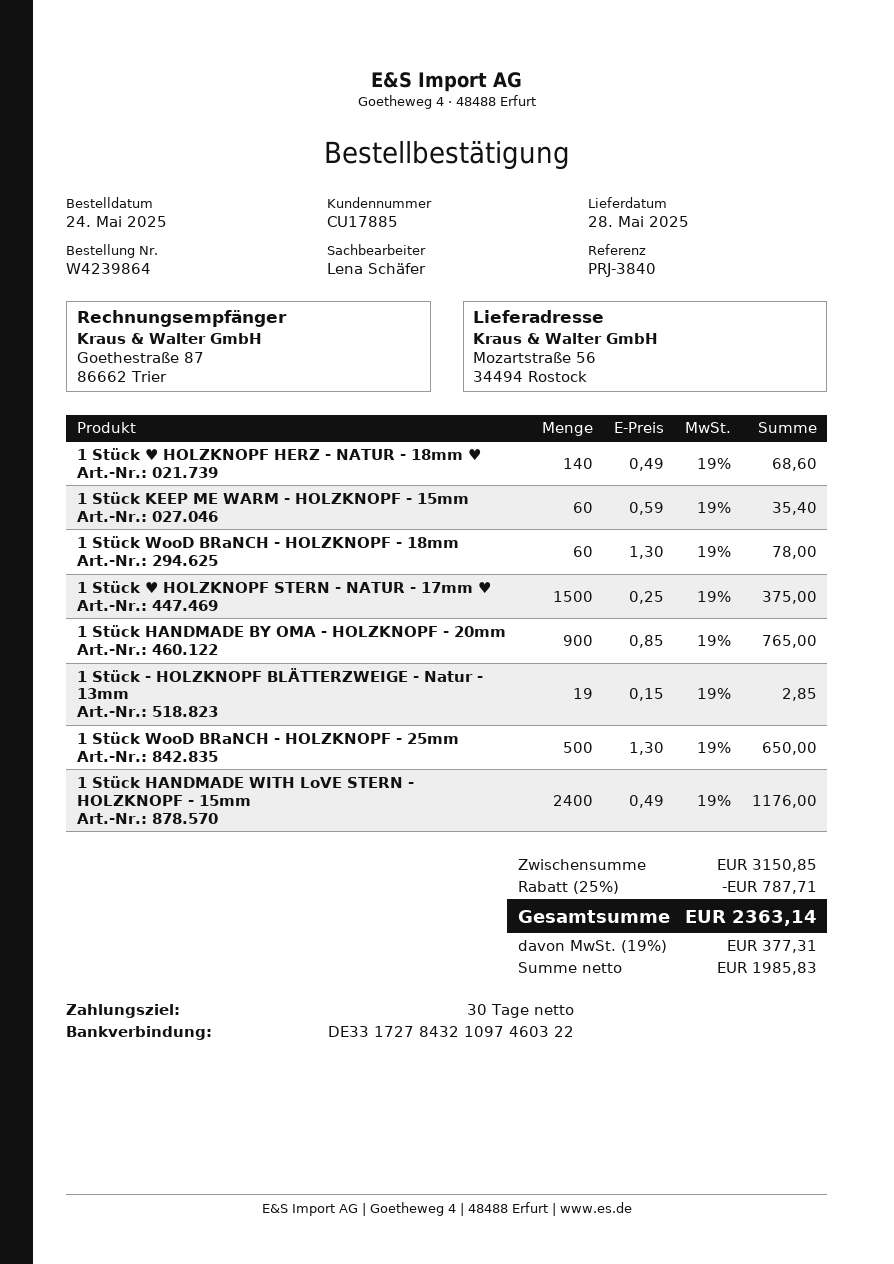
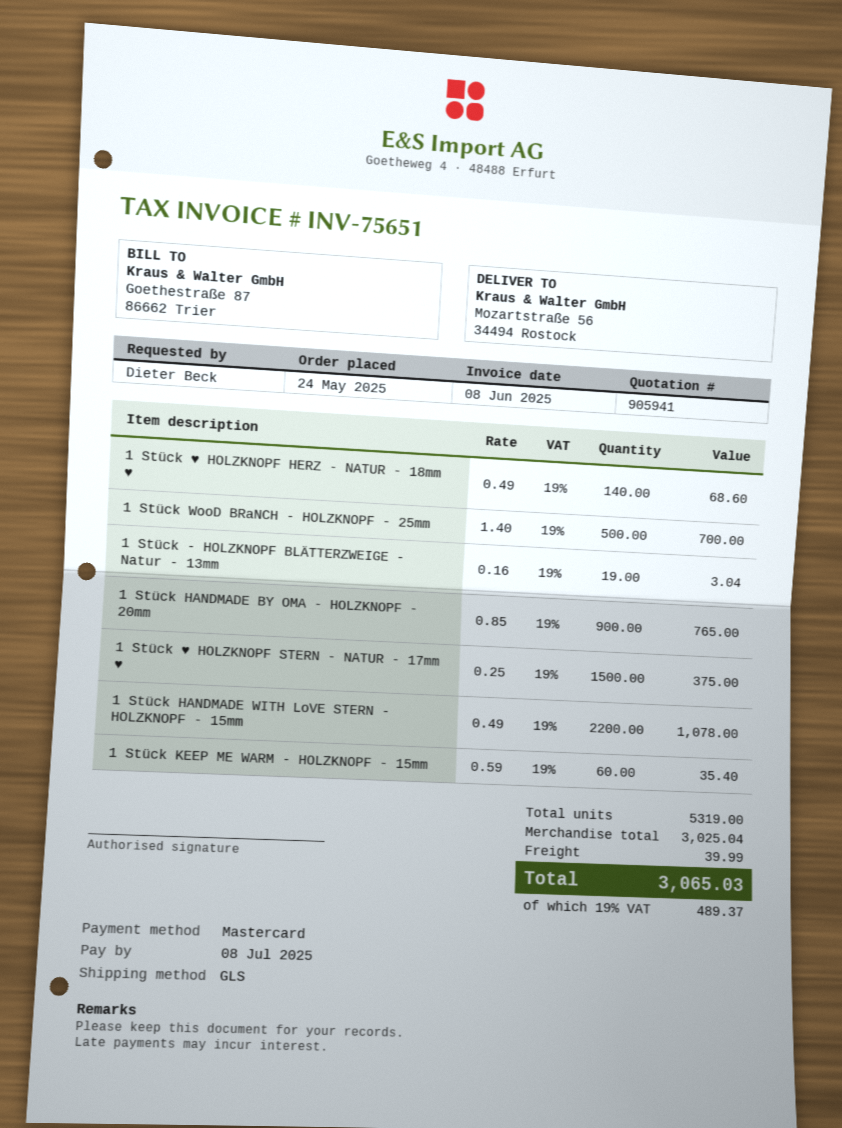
1 Stück WooD BRaNCH - HOLZKNOPF - 18mm: 60 x 1.30 = 78.00 -> none
1 Stück - HOLZKNOPF BLÄTTERZWEIGE - Natur - 13mm: 19 x 0.15 = 2.85 -> 19 x 0.16 = 3.04
1 Stück WooD BRaNCH - HOLZKNOPF - 25mm: 500 x 1.30 = 650.00 -> 500 x 1.40 = 700.00
1 Stück HANDMADE WITH LoVE STERN - HOLZKNOPF - 15mm: 2400 x 0.49 = 1176.00 -> 2200 x 0.49 = 1078.00
subtotal: 3150.85 -> 3025.04
discount: 25% = 787.71 -> none
shipping: none -> 39.99
tax: 19% = 377.31 -> 19% = 489.37
total: 2363.14 -> 3065.03

